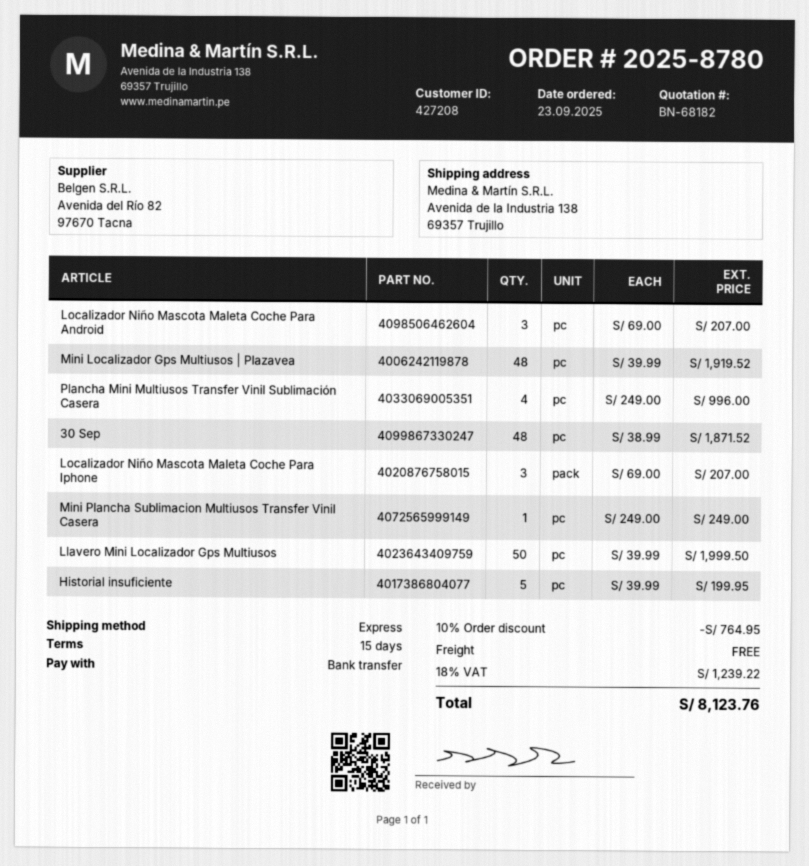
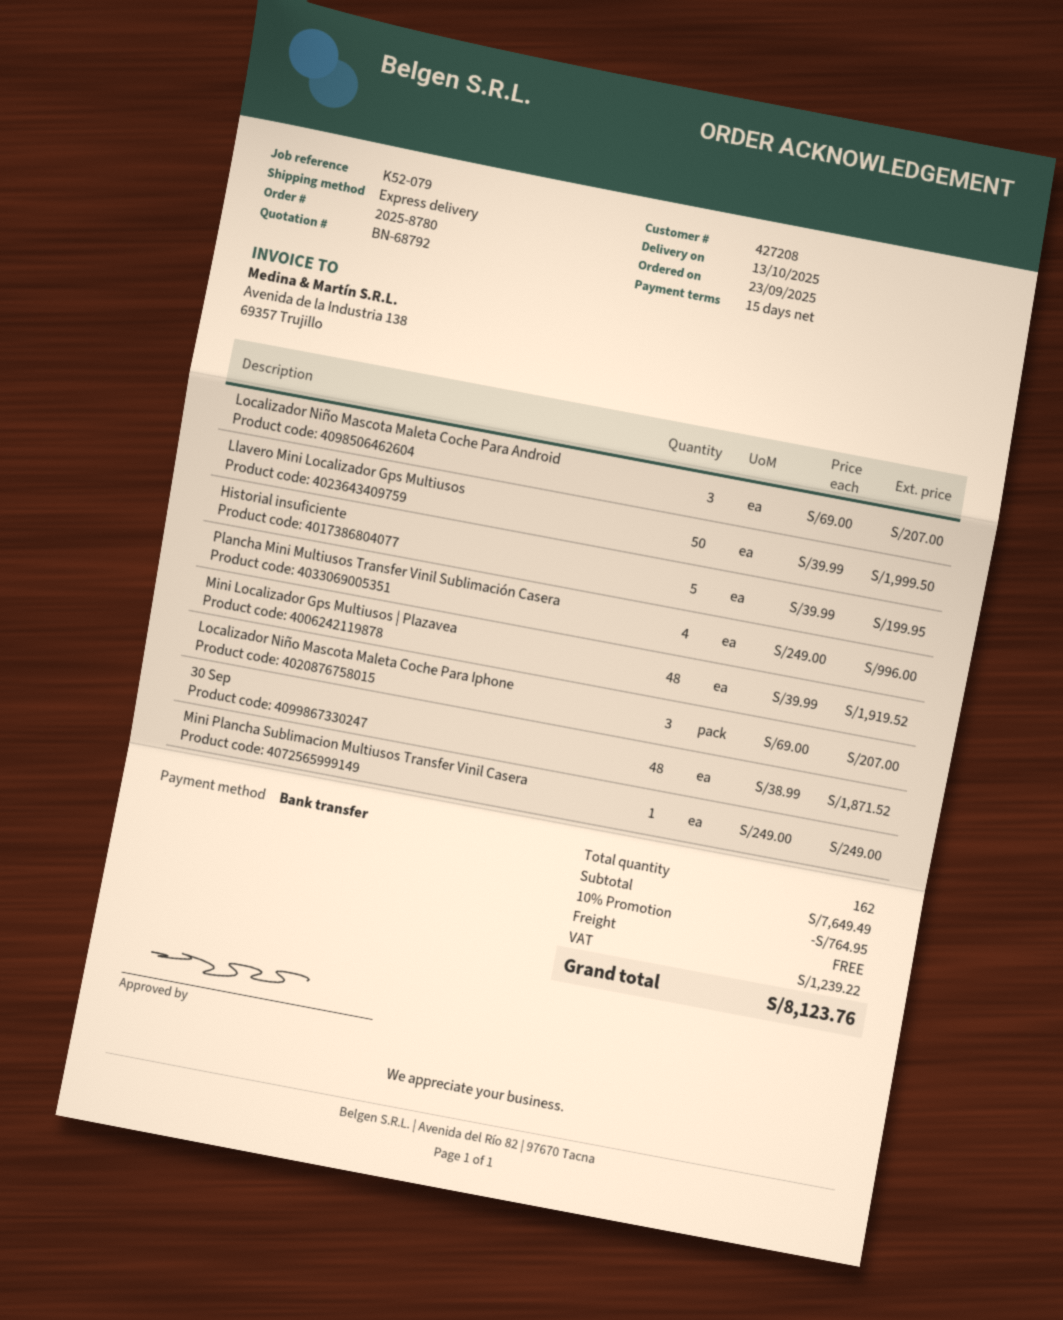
quote number: BN-68182 -> BN-68792

